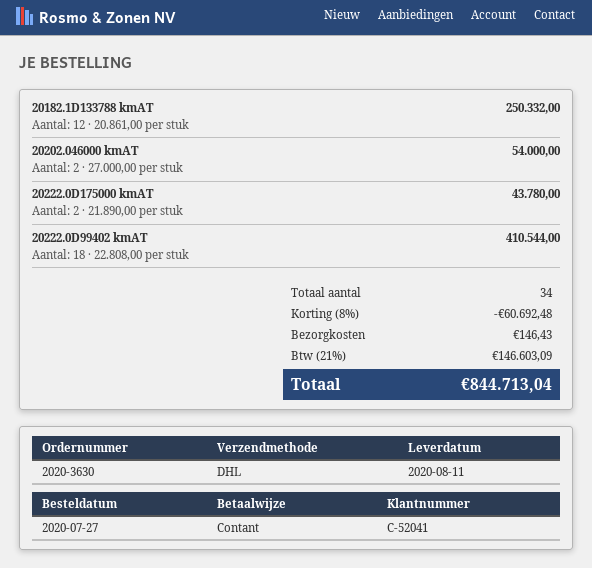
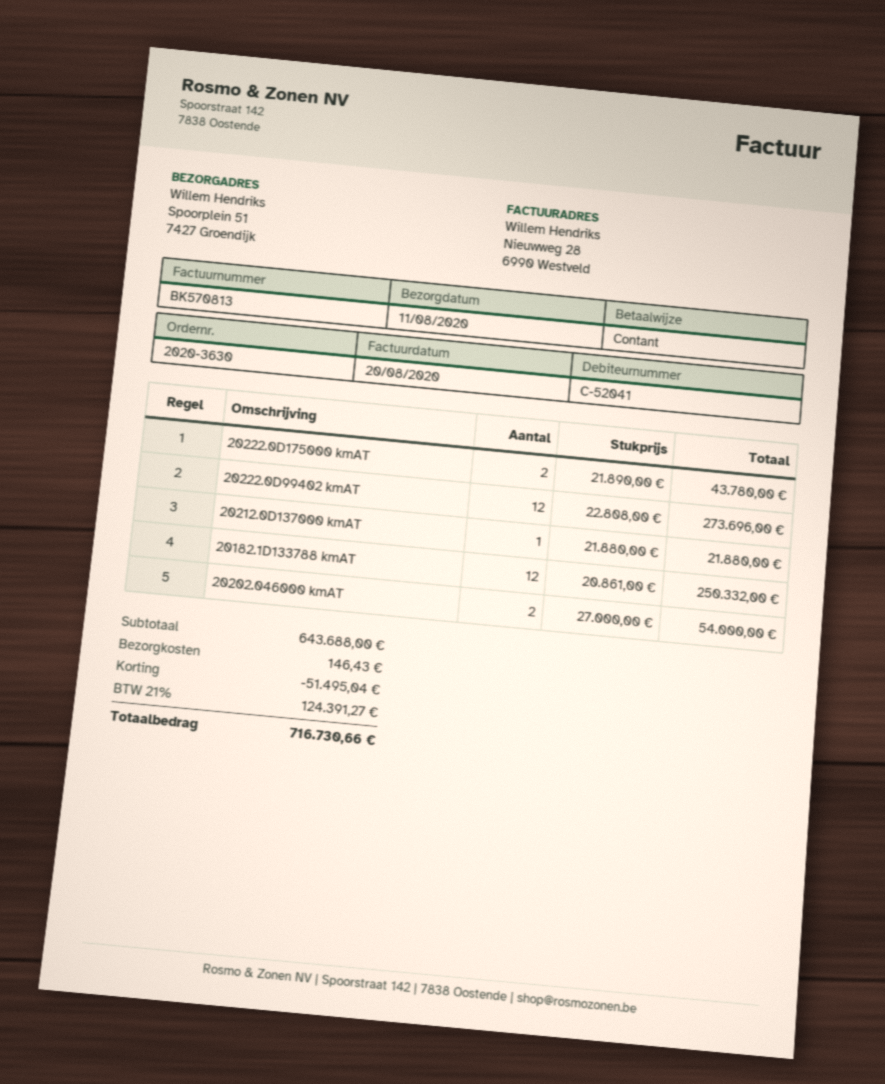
20222.0D99402 kmAT: 18 x 22808.00 = 410544.00 -> 12 x 22808.00 = 273696.00
20212.0D137000 kmAT: none -> 1 x 21880.00 = 21880.00
discount: 60692.48 -> 51495.04
tax: 21% = 146603.09 -> 21% = 124391.27
total: 844713.04 -> 716730.66

